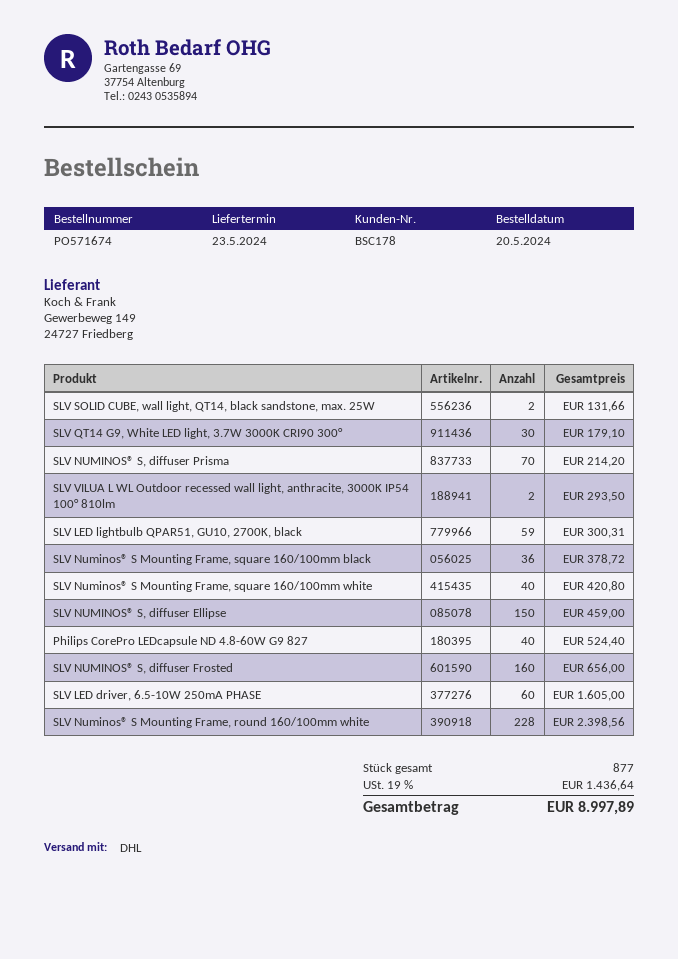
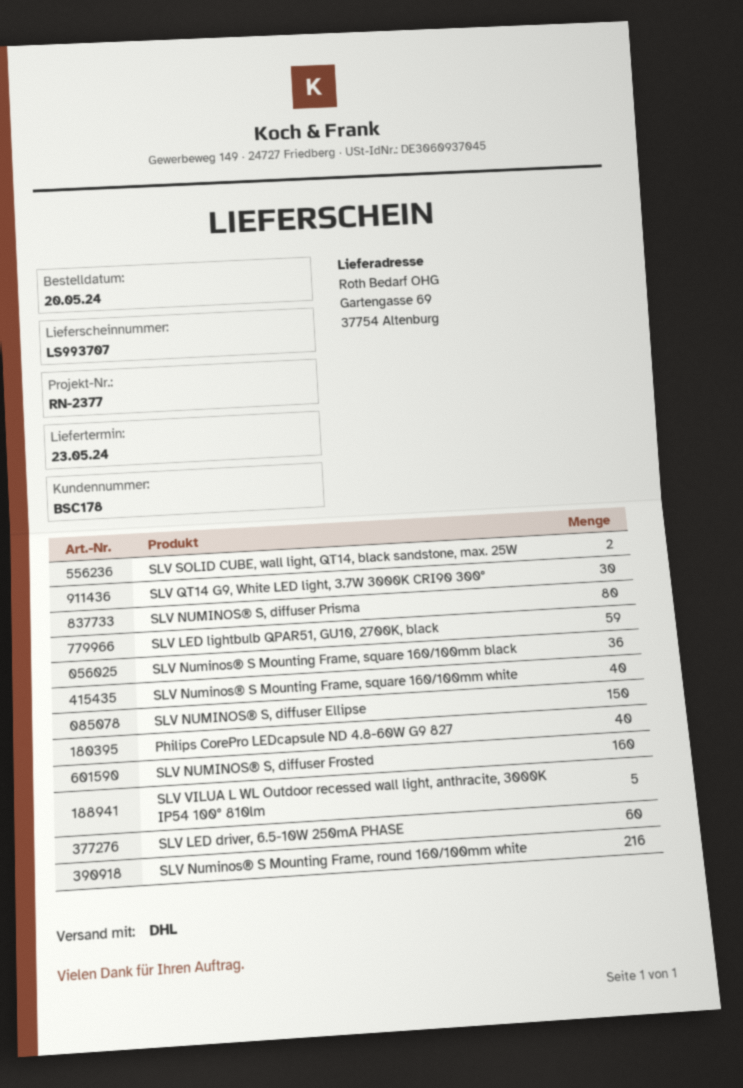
SLV NUMINOS® S, diffuser Prisma: 70 -> 80
SLV VILUA L WL Outdoor recessed wall light, anthracite, 3000K IP54 100° 810lm: 2 -> 5
SLV Numinos® S Mounting Frame, round 160/100mm white: 228 -> 216

